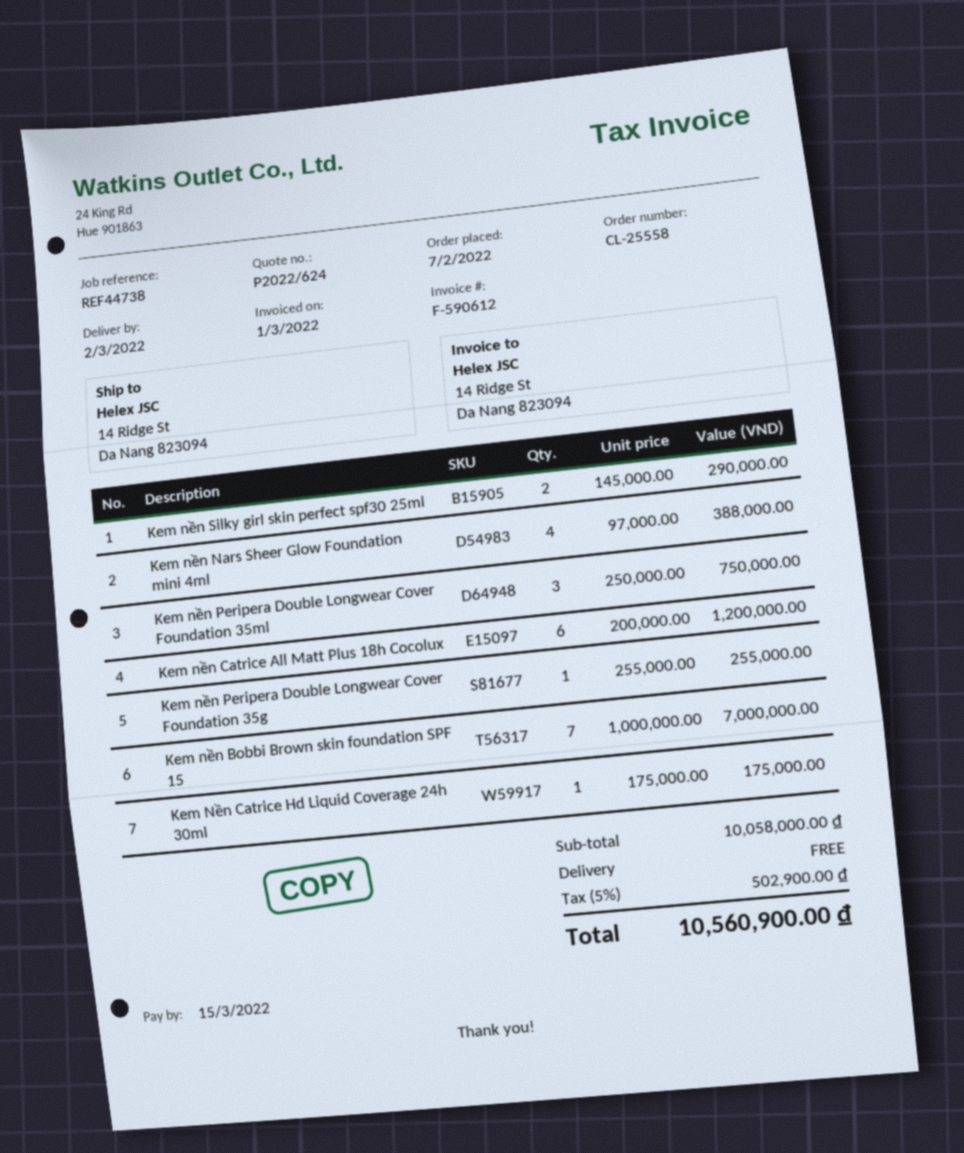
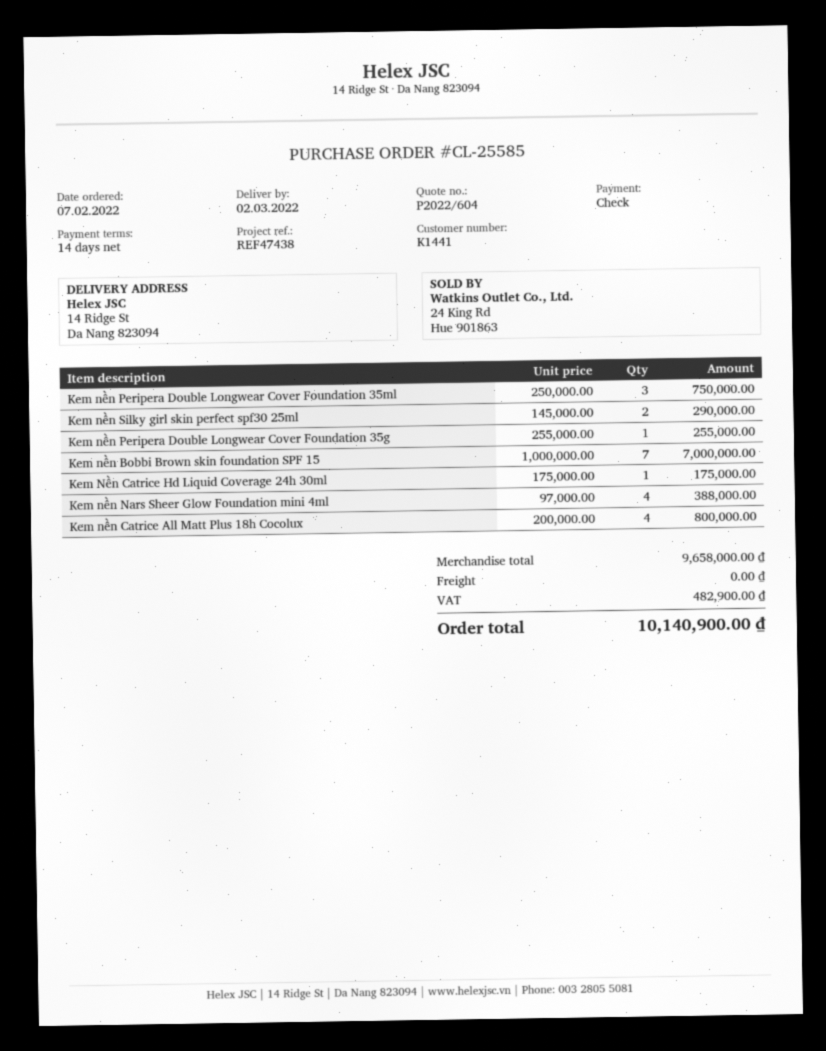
quote number: P2022/624 -> P2022/604
order number: CL-25558 -> CL-25585
reference: REF44738 -> REF47438
Kem nền Catrice All Matt Plus 18h Cocolux: 6 x 200000.00 = 1200000.00 -> 4 x 200000.00 = 800000.00
subtotal: 10058000.00 -> 9658000.00
tax: 502900.00 -> 482900.00
total: 10560900.00 -> 10140900.00

